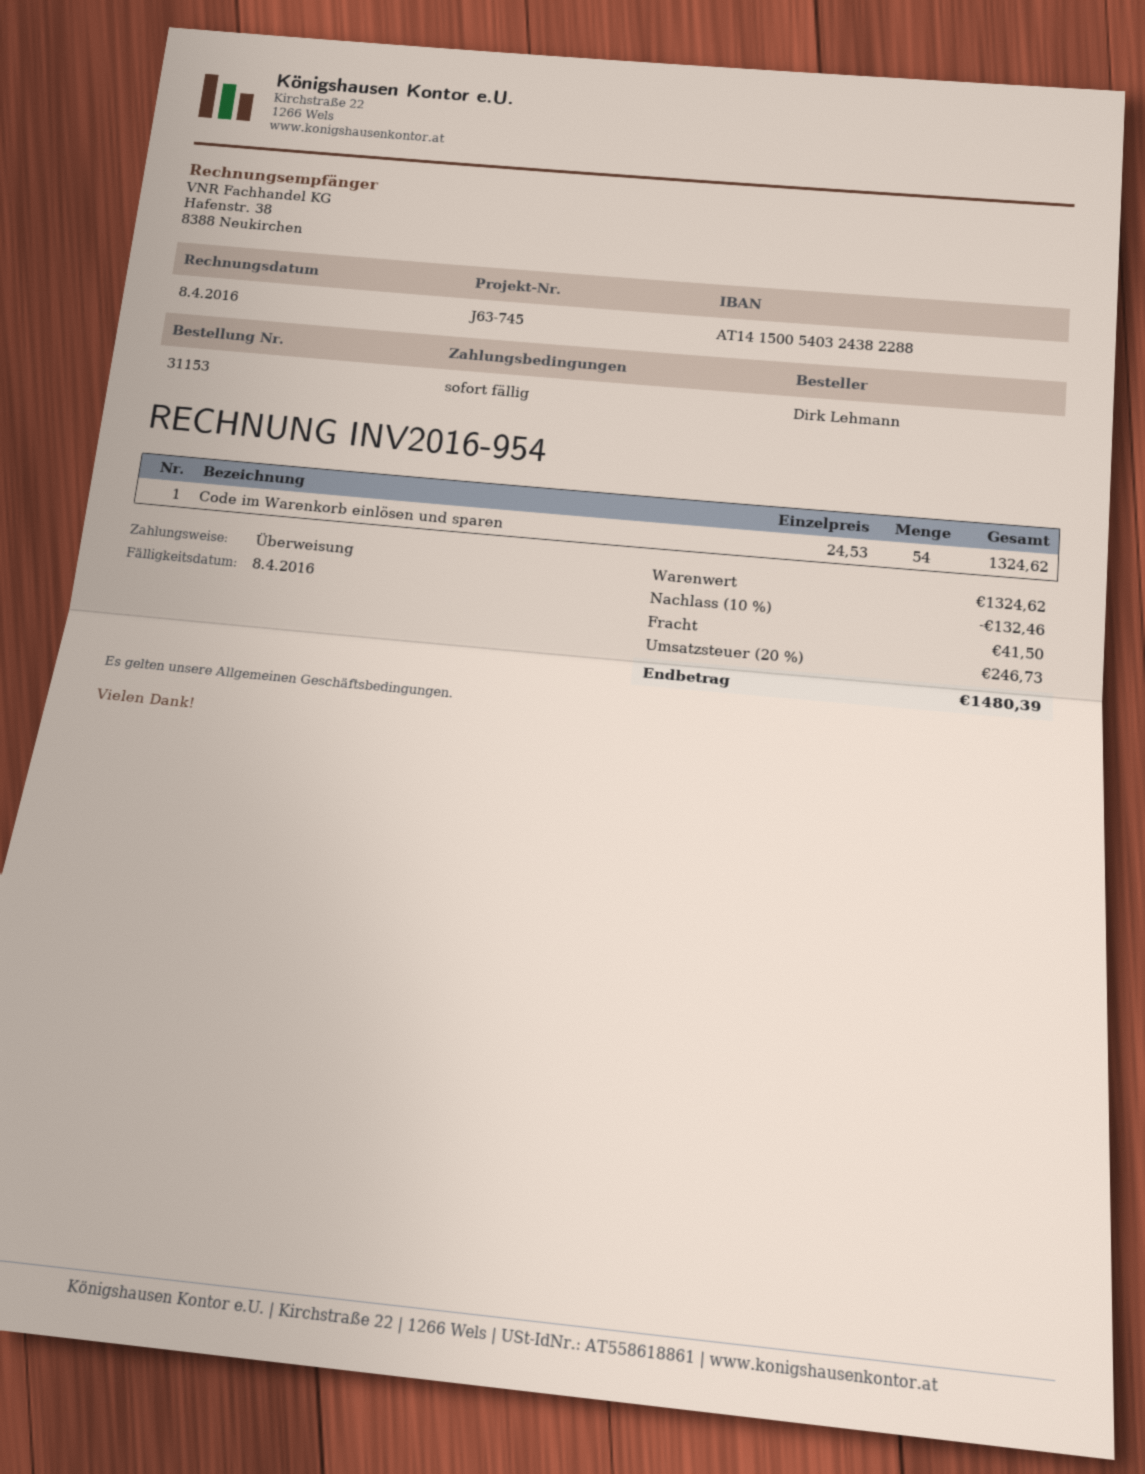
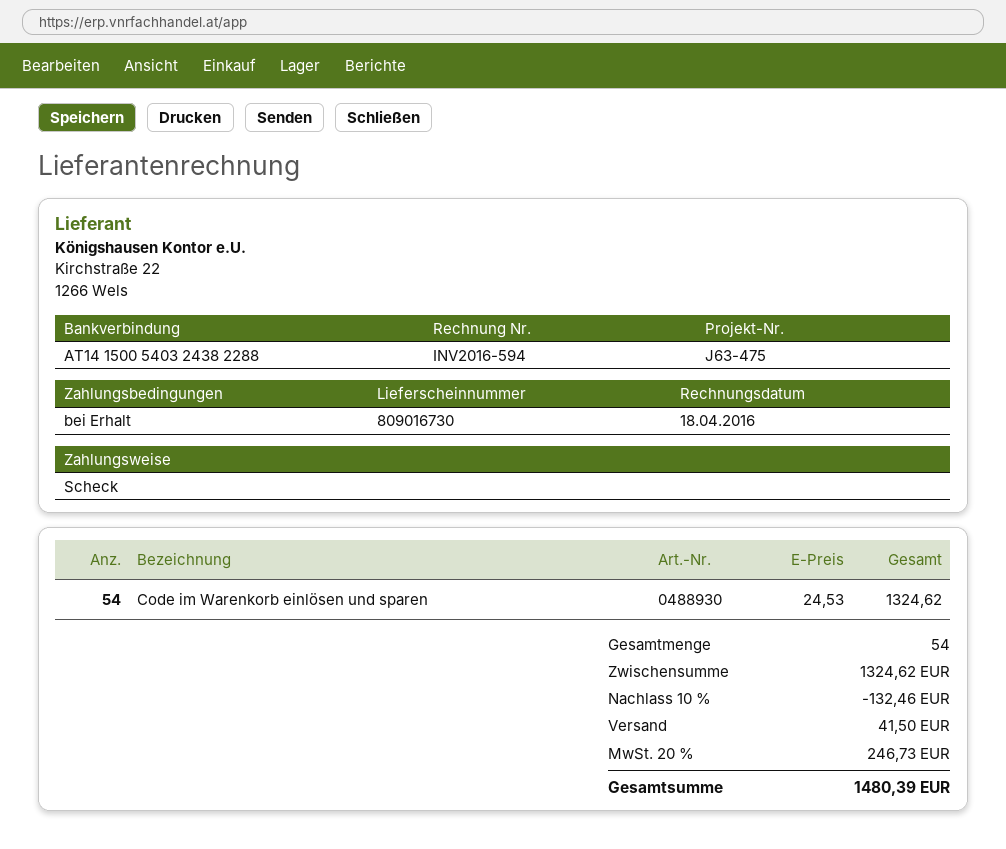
invoice number: INV2016-954 -> INV2016-594
invoice date: 2016-04-08 -> 2016-04-18
reference: J63-745 -> J63-475
payment method: bank transfer -> cheque

